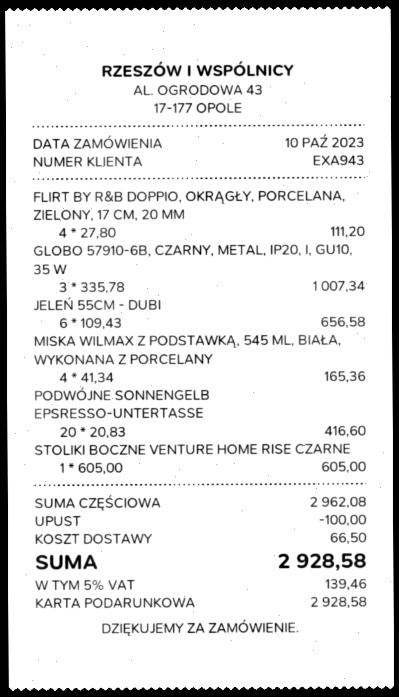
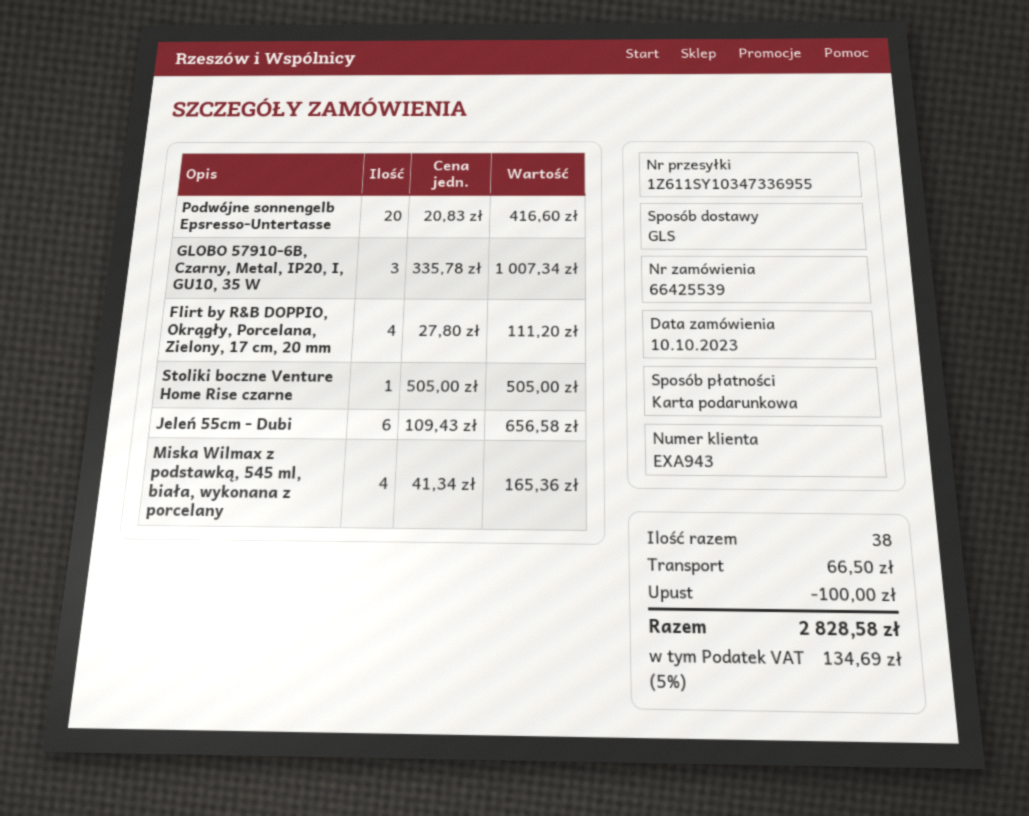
STOLIKI BOCZNE VENTURE HOME RISE CZARNE: 1 x 605.00 = 605.00 -> 1 x 505.00 = 505.00
tax: 5% = 139.46 -> 5% = 134.69
total: 2928.58 -> 2828.58

